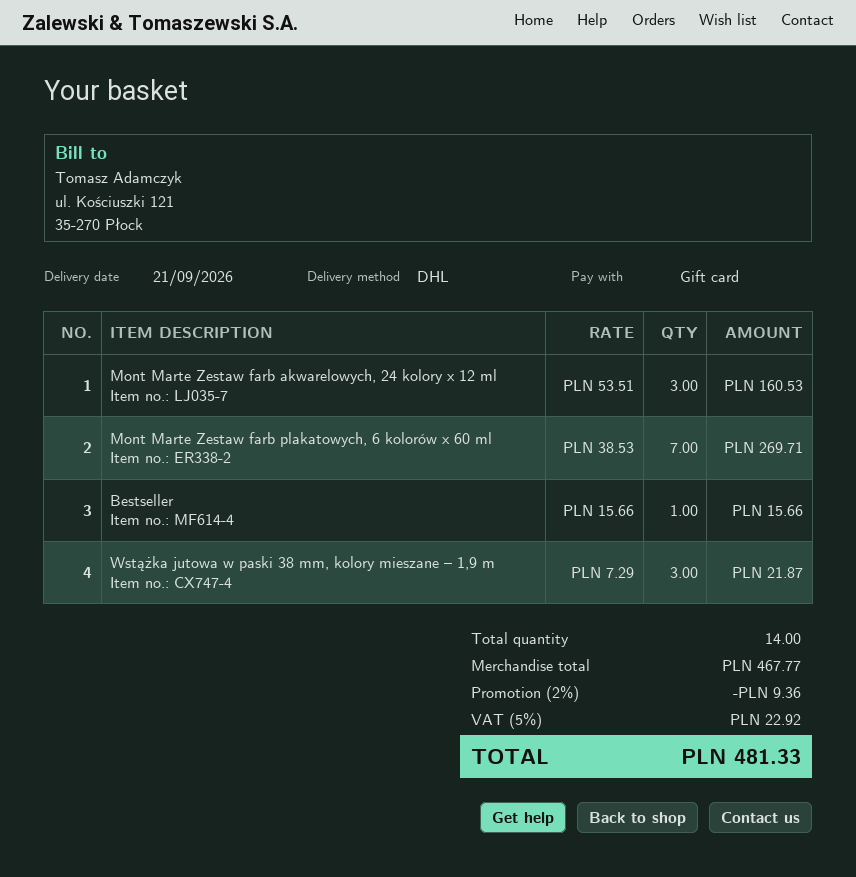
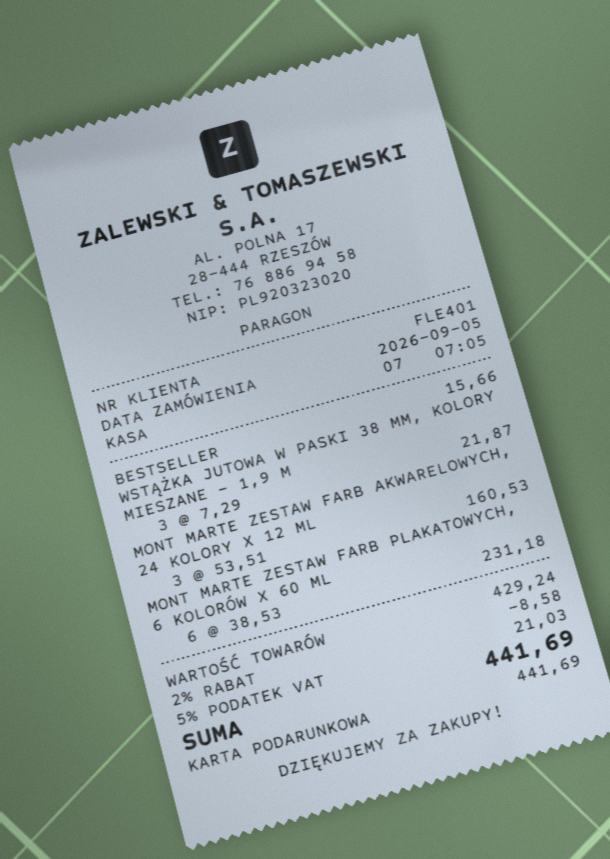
Mont Marte Zestaw farb plakatowych, 6 kolorów x 60 ml: 7 x 38.53 = 269.71 -> 6 x 38.53 = 231.18
subtotal: 467.77 -> 429.24
discount: 2% = 9.36 -> 2% = 8.58
tax: 5% = 22.92 -> 5% = 21.03
total: 481.33 -> 441.69

